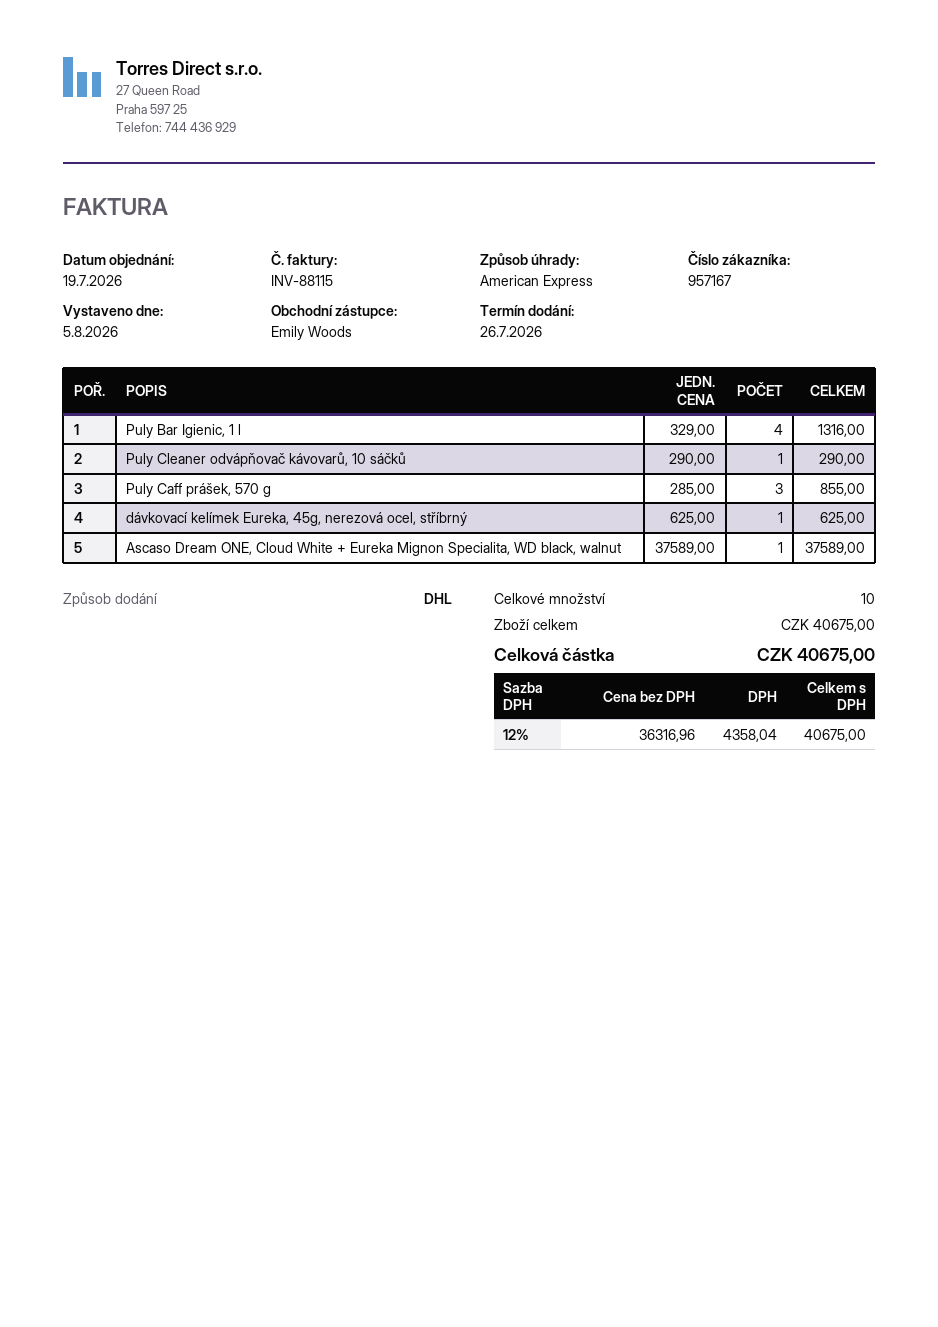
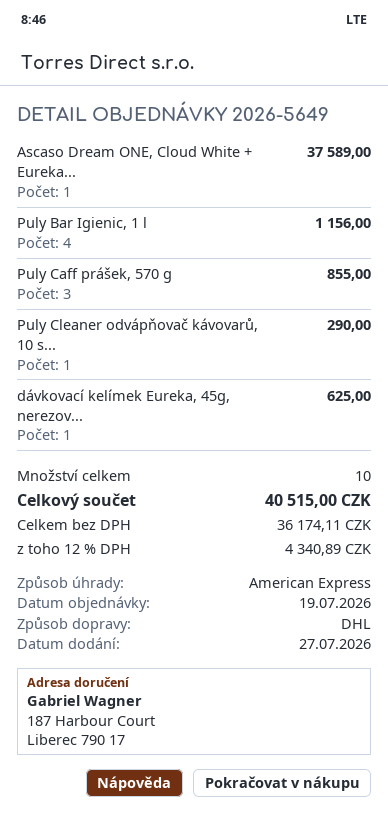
delivery date: 2026-07-26 -> 2026-07-27
Puly Bar Igienic, 1 l: 4 for 1316.00 -> 4 for 1156.00
net: 36316.96 -> 36174.11
tax: 12% = 4358.04 -> 12% = 4340.89
total: 40675.00 -> 40515.00

